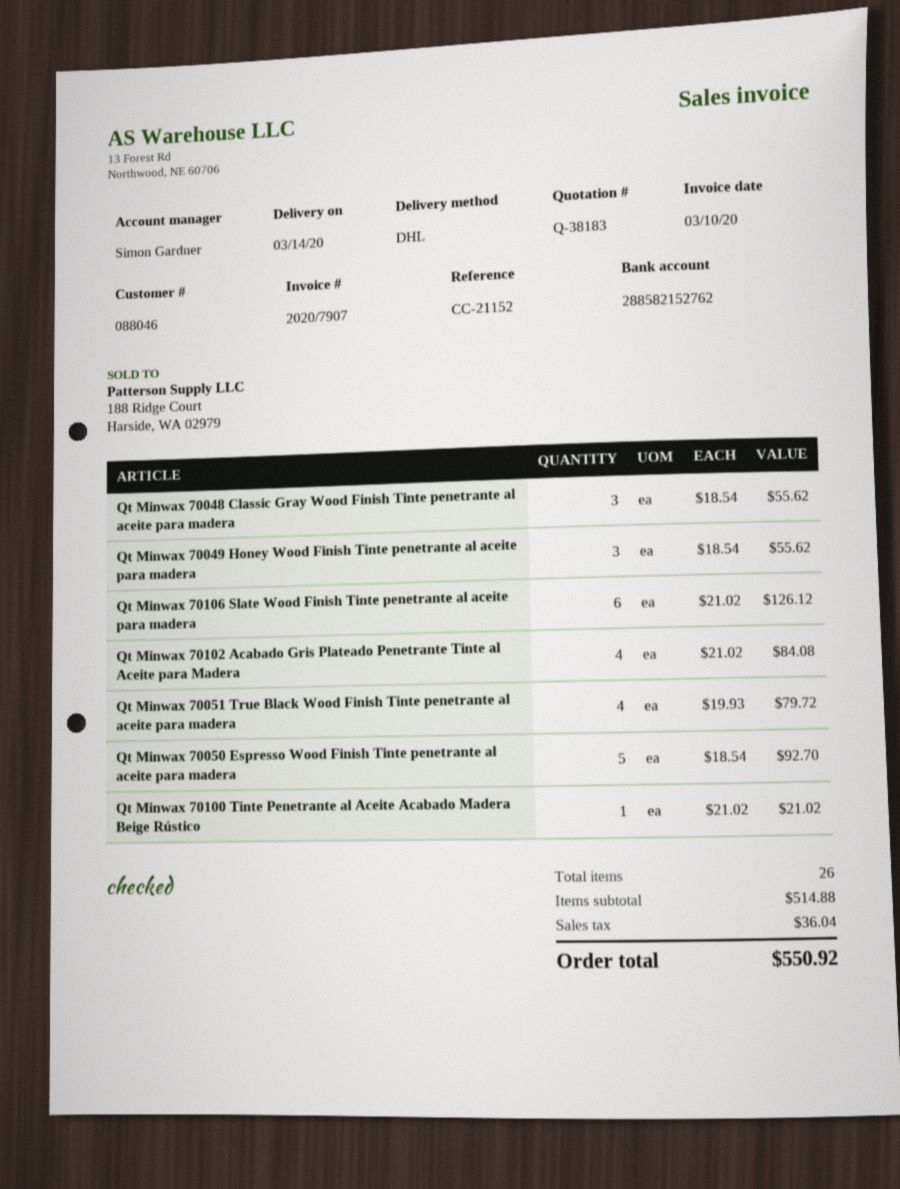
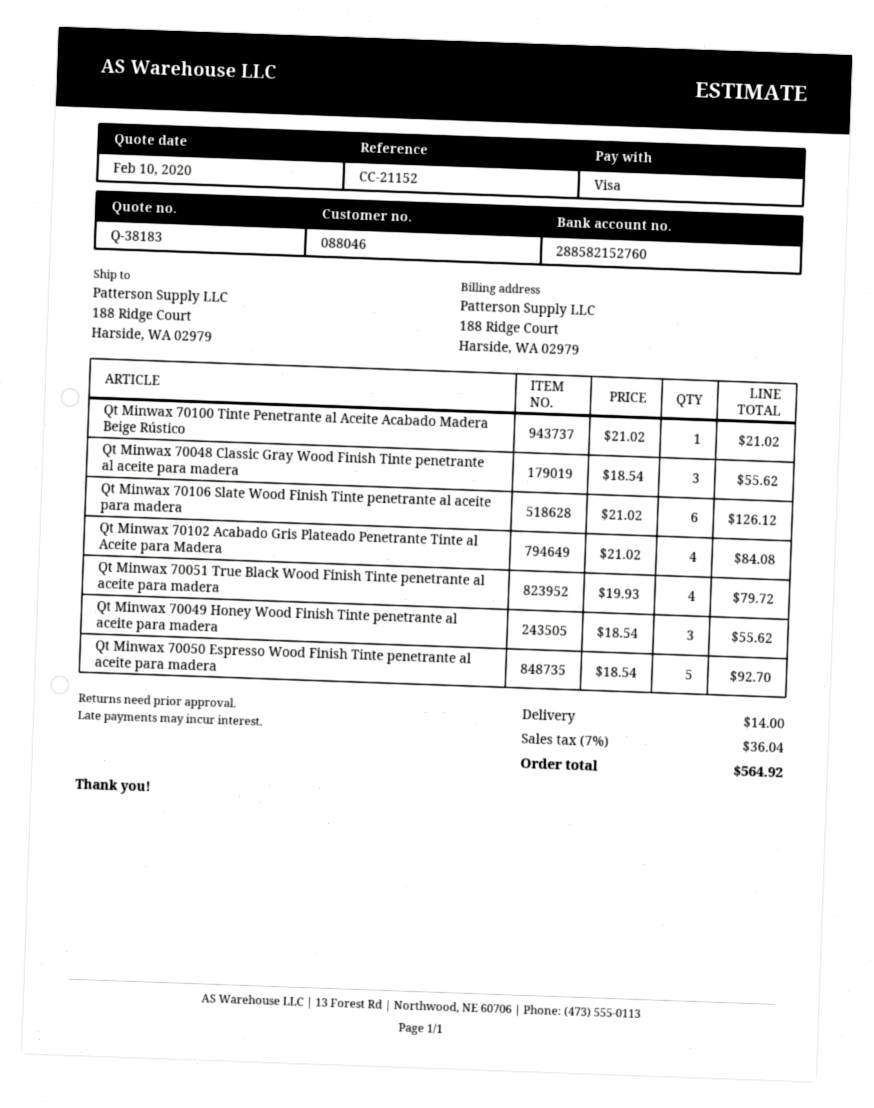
bank account: 288582152762 -> 288582152760
shipping: none -> 14.00
total: 550.92 -> 564.92

